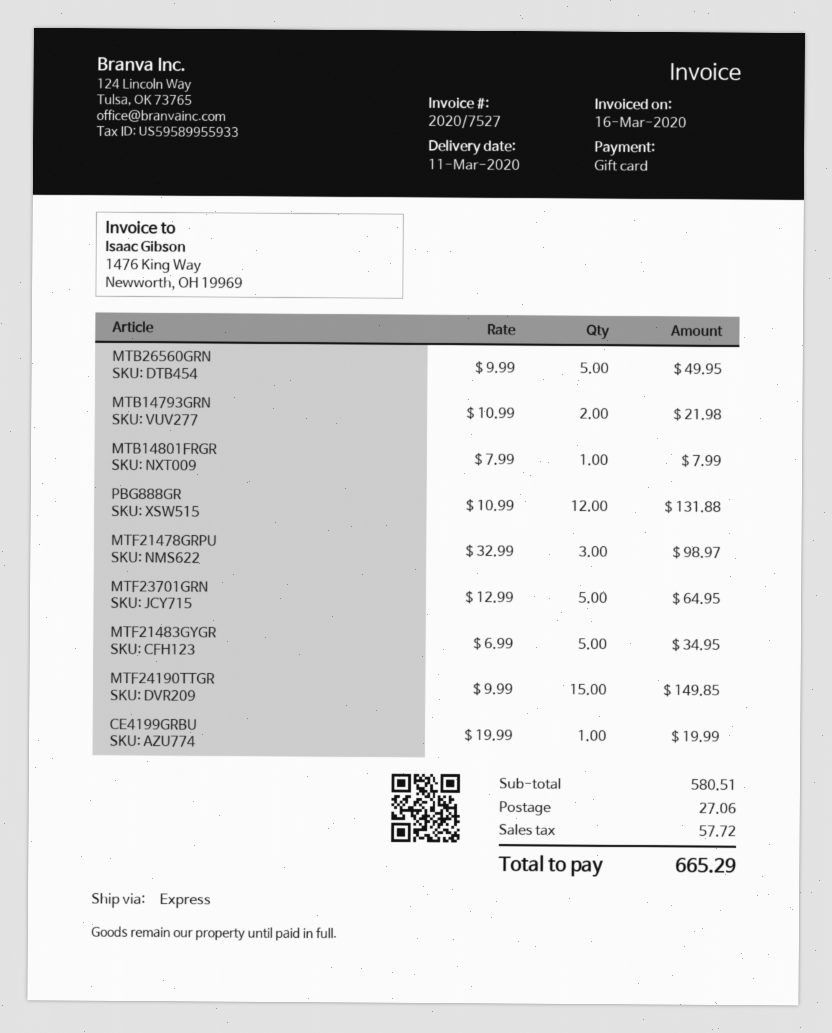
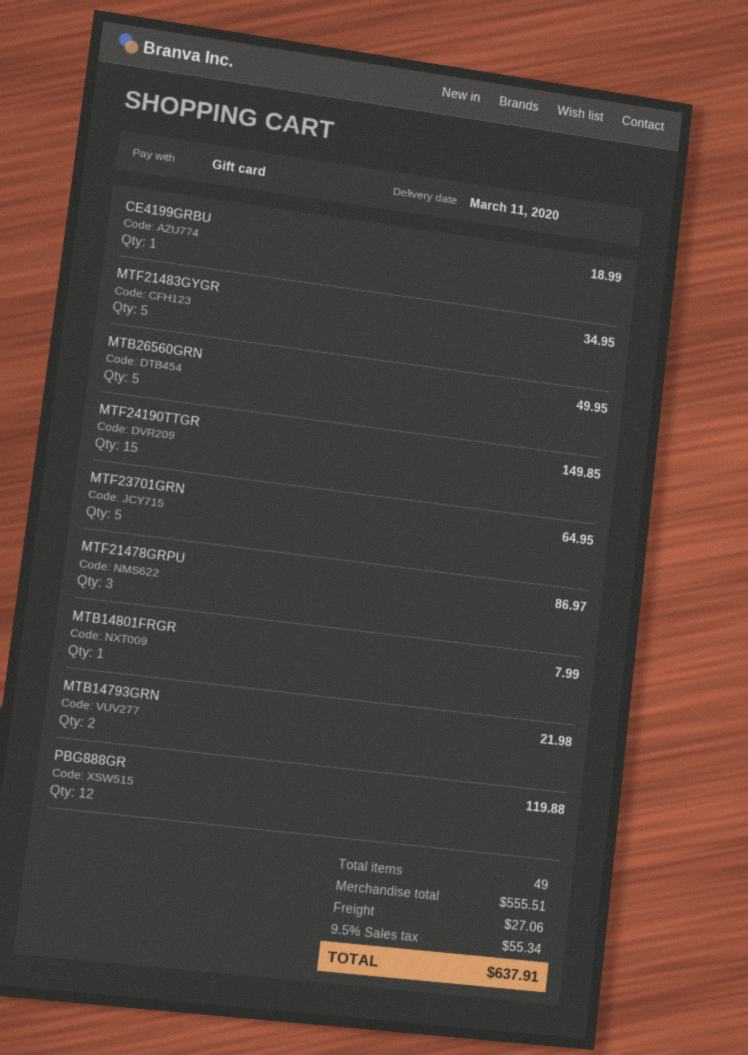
PBG888GR: 12 for 131.88 -> 12 for 119.88
MTF21478GRPU: 3 for 98.97 -> 3 for 86.97
CE4199GRBU: 1 for 19.99 -> 1 for 18.99
subtotal: 580.51 -> 555.51
tax: 57.72 -> 55.34
total: 665.29 -> 637.91

